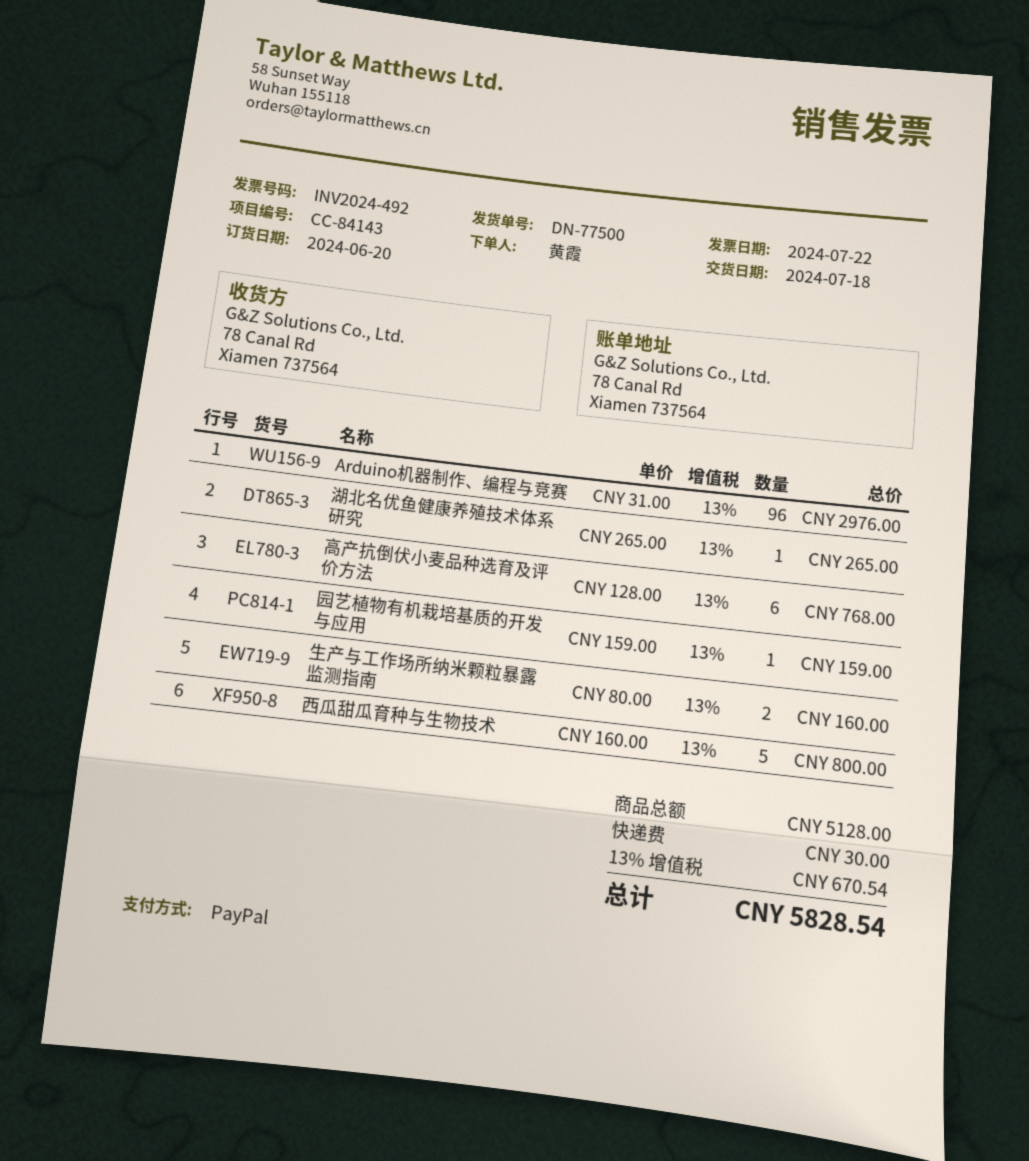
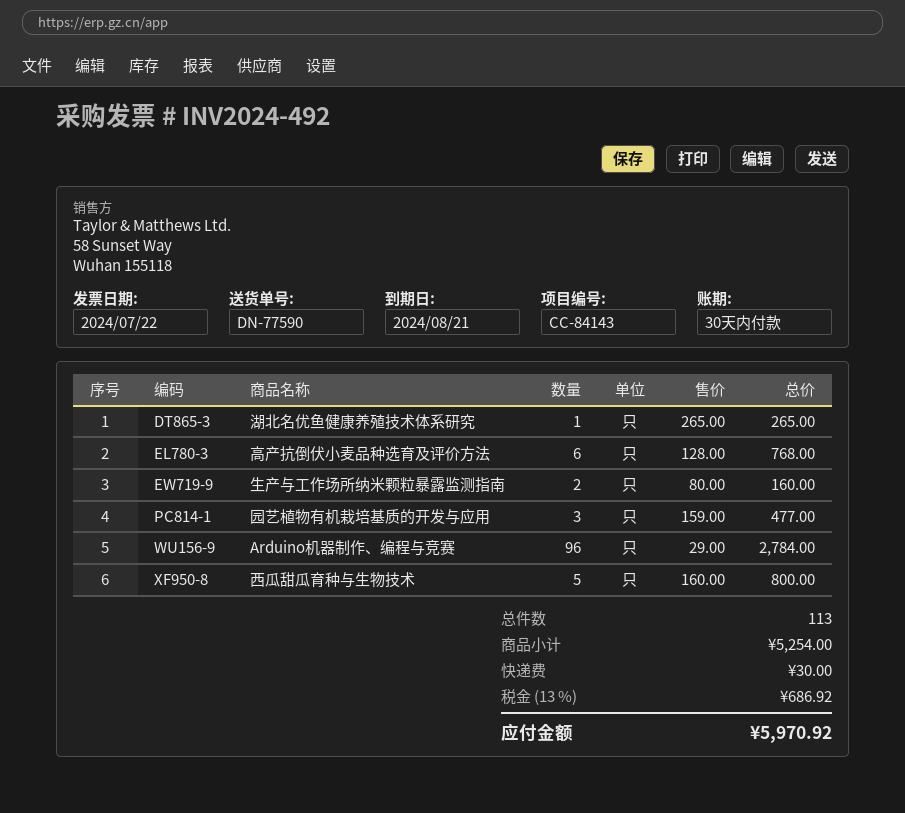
delivery note number: DN-77500 -> DN-77590
Arduino机器制作、编程与竞赛: 96 x 31.00 = 2976.00 -> 96 x 29.00 = 2784.00
园艺植物有机栽培基质的开发与应用: 1 x 159.00 = 159.00 -> 3 x 159.00 = 477.00
subtotal: 5128.00 -> 5254.00
tax: 13% = 670.54 -> 13% = 686.92
total: 5828.54 -> 5970.92

